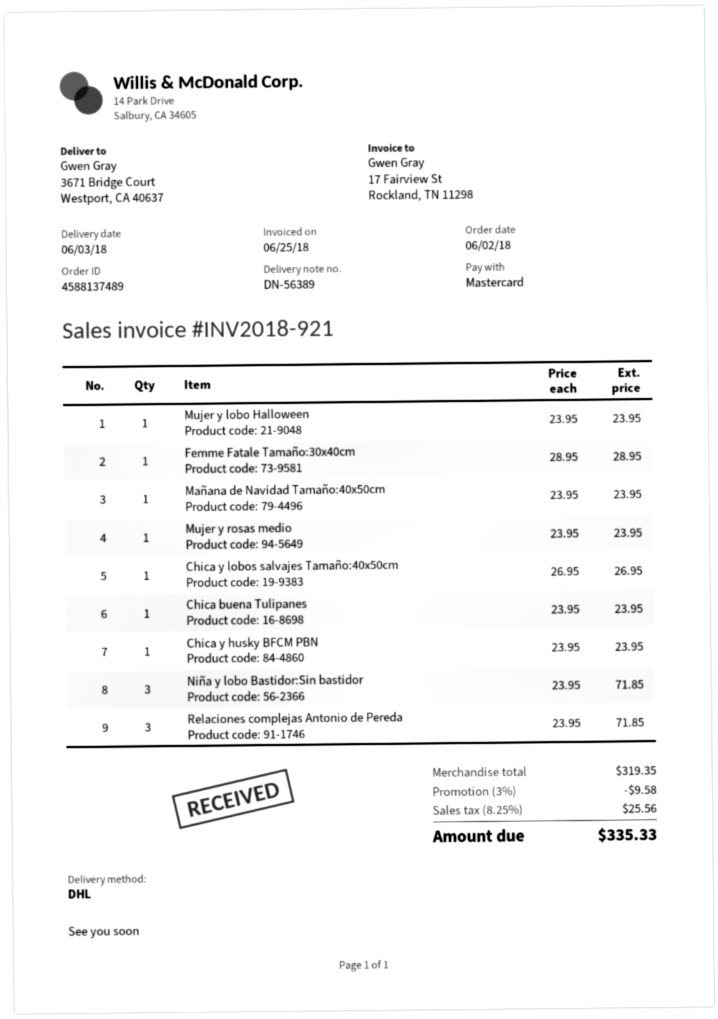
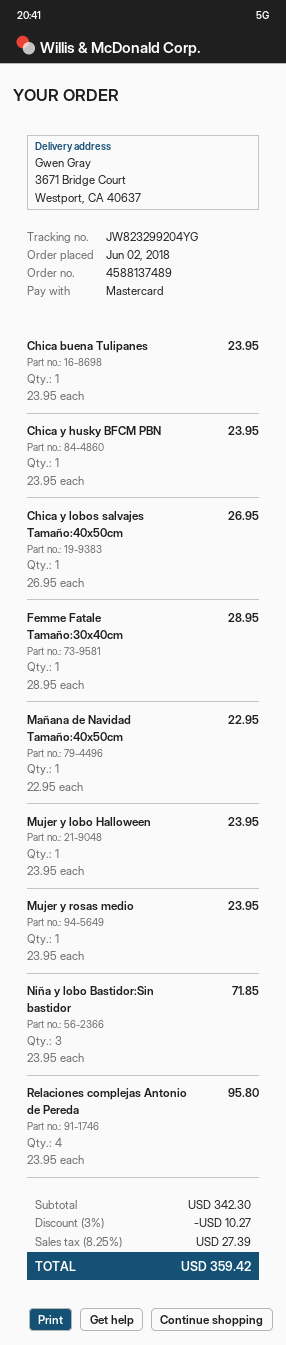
Mañana de Navidad Tamaño:40x50cm: 1 x 23.95 = 23.95 -> 1 x 22.95 = 22.95
Relaciones complejas Antonio de Pereda: 3 x 23.95 = 71.85 -> 4 x 23.95 = 95.80
subtotal: 319.35 -> 342.30
discount: 3% = 9.58 -> 3% = 10.27
tax: 8.25% = 25.56 -> 8.25% = 27.39
total: 335.33 -> 359.42

